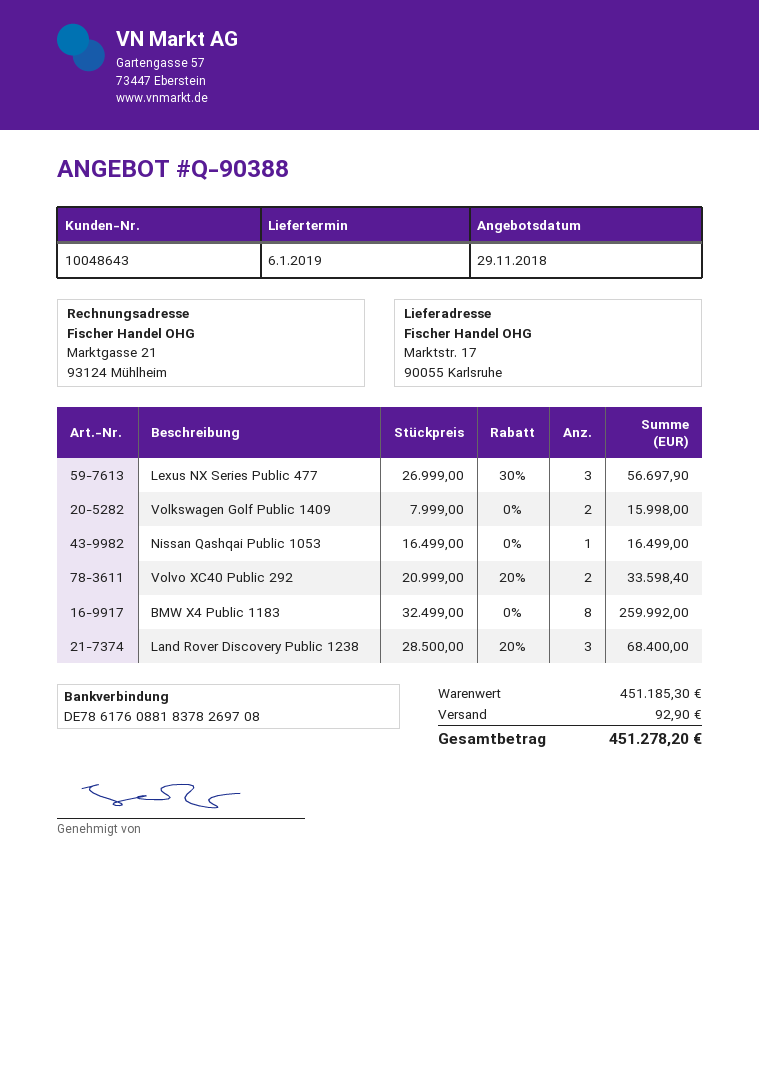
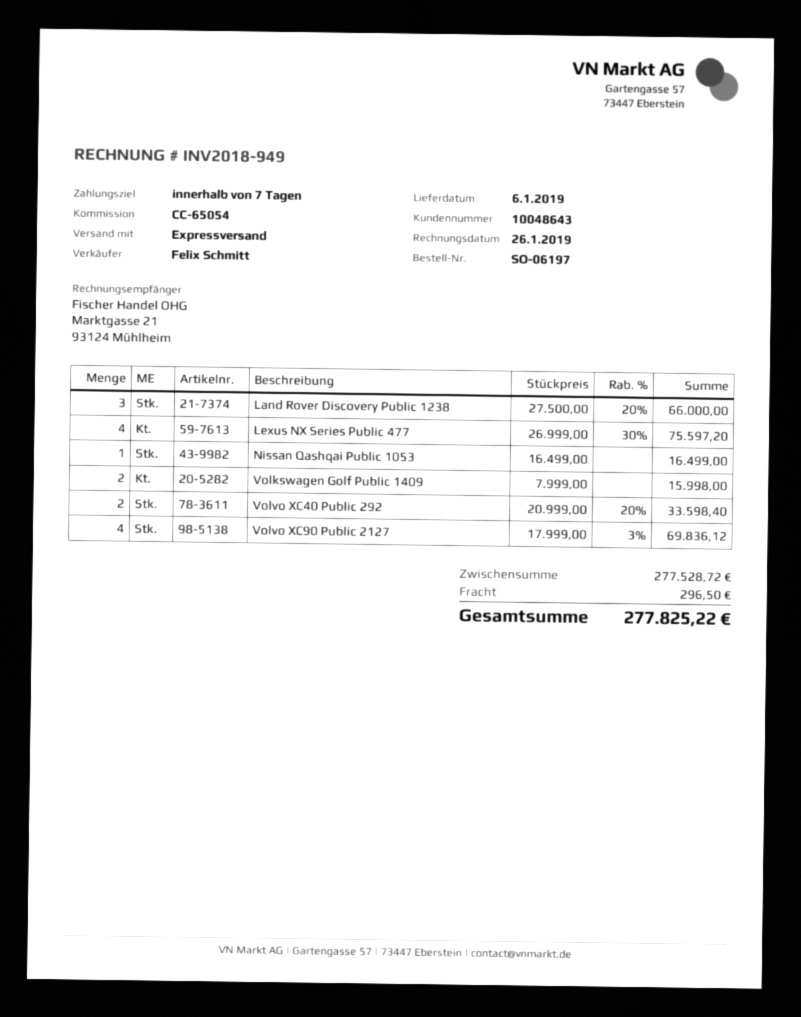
Lexus NX Series Public 477: 3 x 26999.00 - 30% = 56697.90 -> 4 x 26999.00 - 30% = 75597.20
BMW X4 Public 1183: 8 x 32499.00 = 259992.00 -> none
Land Rover Discovery Public 1238: 3 x 28500.00 - 20% = 68400.00 -> 3 x 27500.00 - 20% = 66000.00
Volvo XC90 Public 2127: none -> 4 x 17999.00 - 3% = 69836.12
subtotal: 451185.30 -> 277528.72
shipping: 92.90 -> 296.50
total: 451278.20 -> 277825.22

